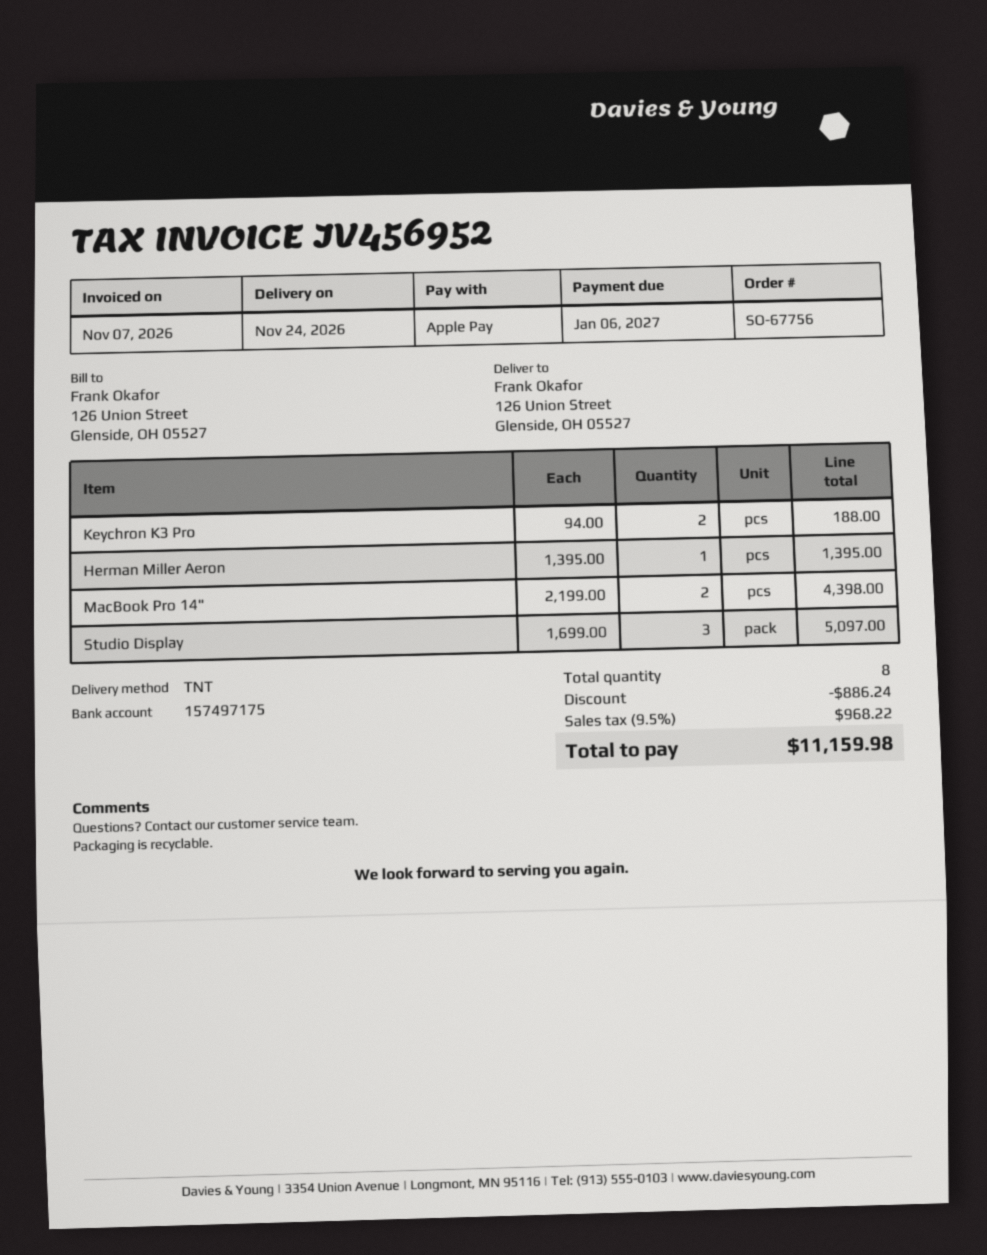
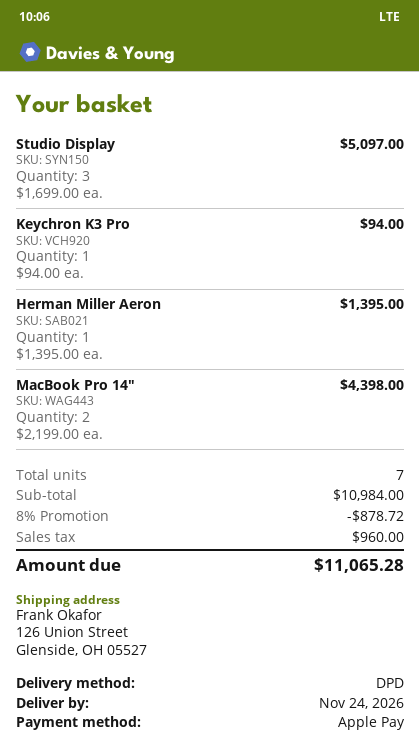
shipping method: TNT -> DPD
Keychron K3 Pro: 2 x 94.00 = 188.00 -> 1 x 94.00 = 94.00
total quantity: 8 -> 7
discount: 886.24 -> 878.72
tax: 968.22 -> 960.00
total: 11159.98 -> 11065.28

